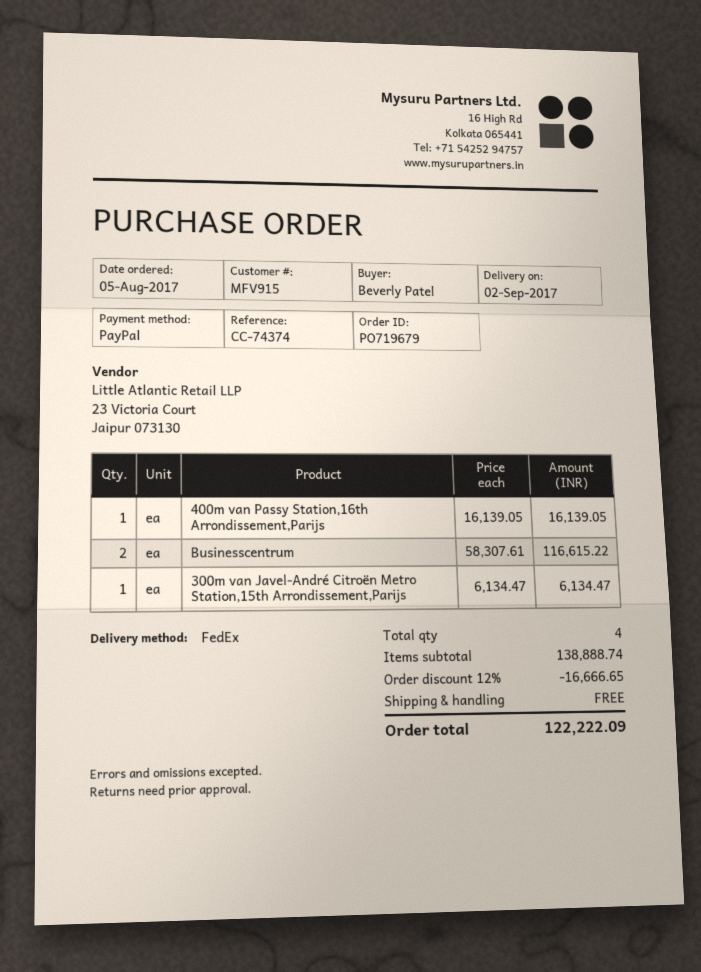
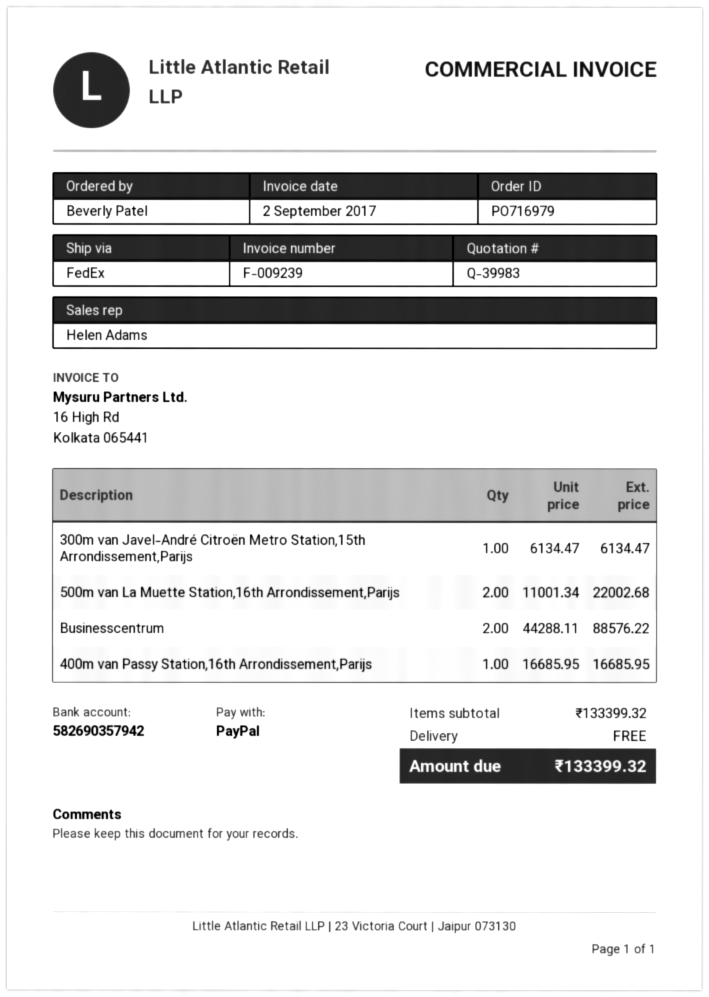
order number: PO719679 -> PO716979
400m van Passy Station,16th Arrondissement,Parijs: 1 x 16139.05 = 16139.05 -> 1 x 16685.95 = 16685.95
Businesscentrum: 2 x 58307.61 = 116615.22 -> 2 x 44288.11 = 88576.22
500m van La Muette Station,16th Arrondissement,Parijs: none -> 2 x 11001.34 = 22002.68
subtotal: 138888.74 -> 133399.32
discount: 12% = 16666.65 -> none
total: 122222.09 -> 133399.32

